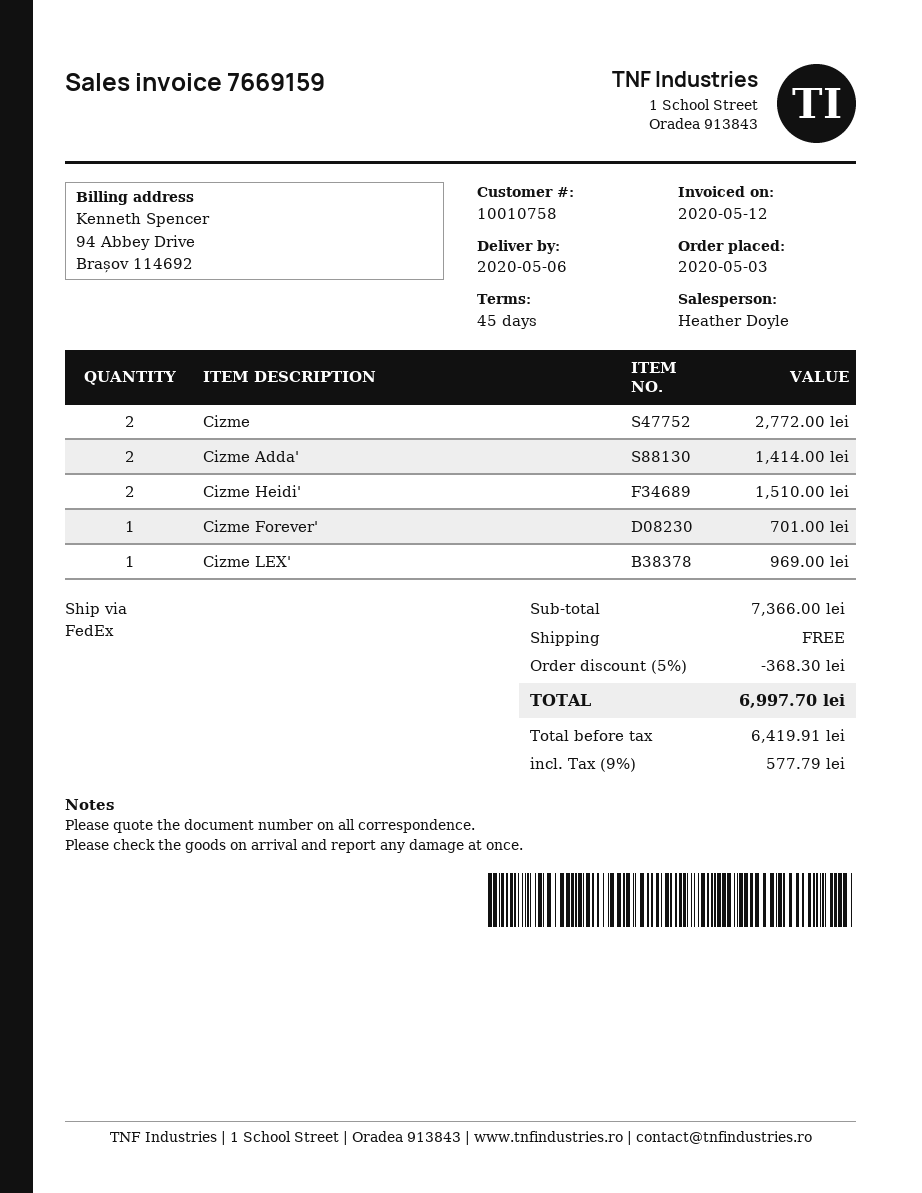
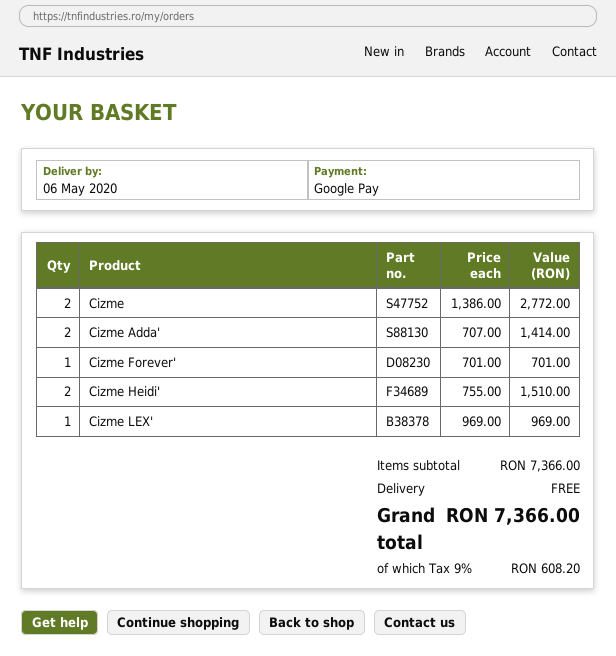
discount: 5% = 368.30 -> none
tax: 9% = 577.79 -> 9% = 608.20
total: 6997.70 -> 7366.00

